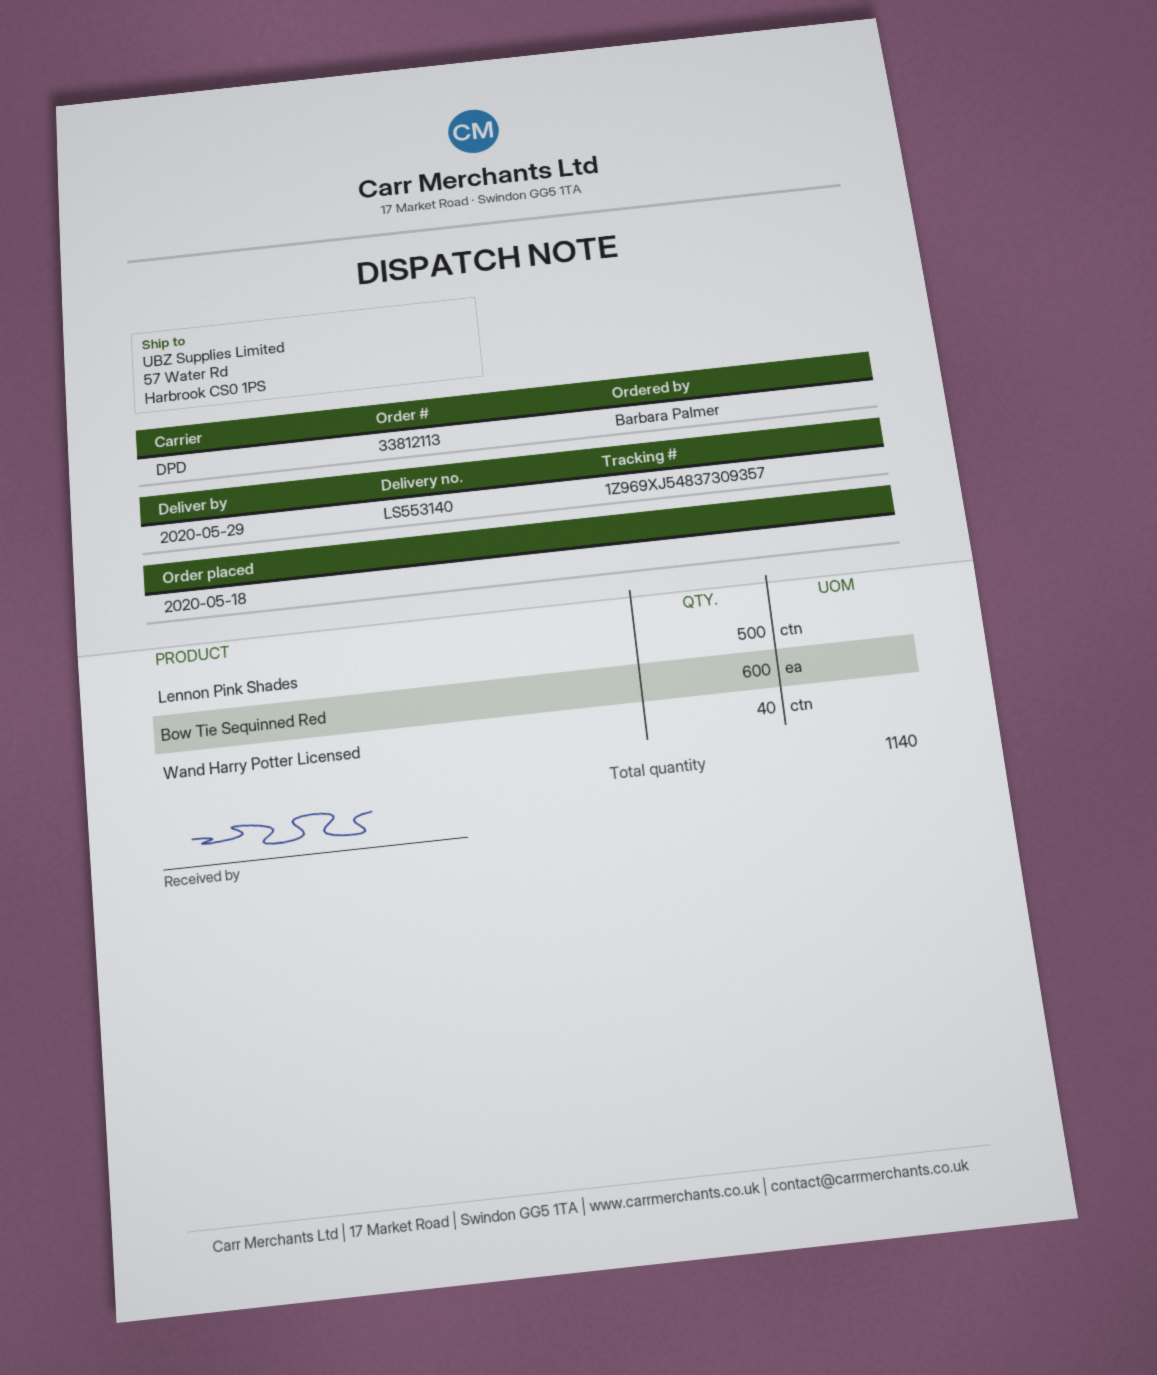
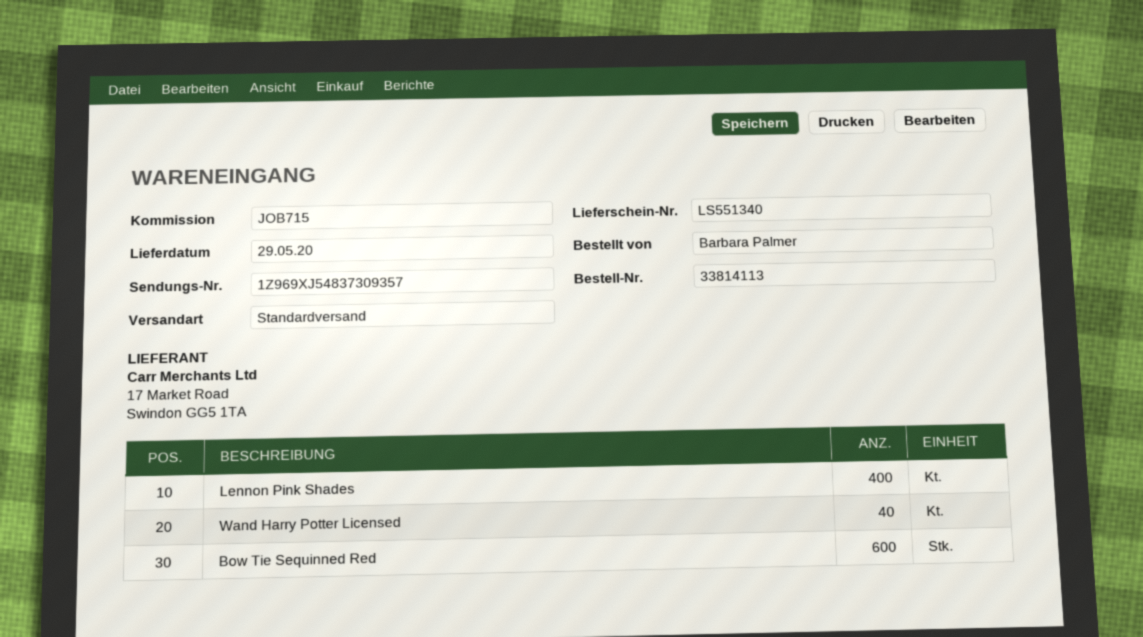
order number: 33812113 -> 33814113
delivery note number: LS553140 -> LS551340
shipping method: DPD -> standard
Lennon Pink Shades: 500 -> 400

